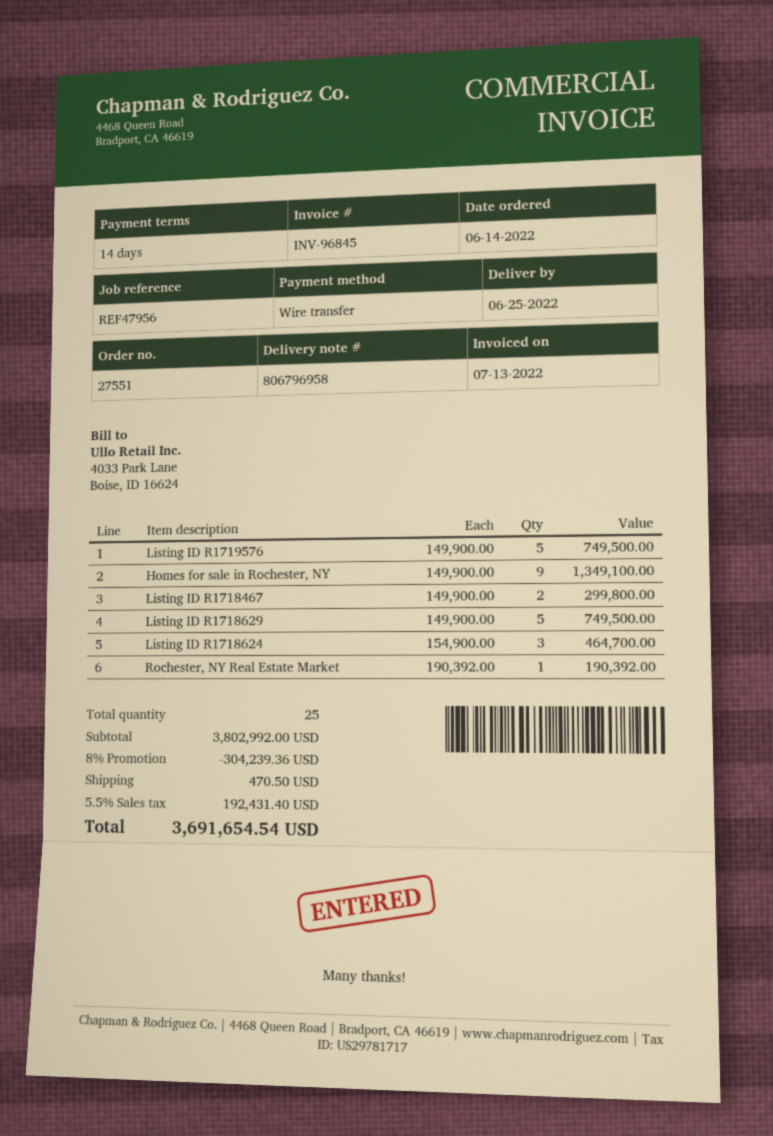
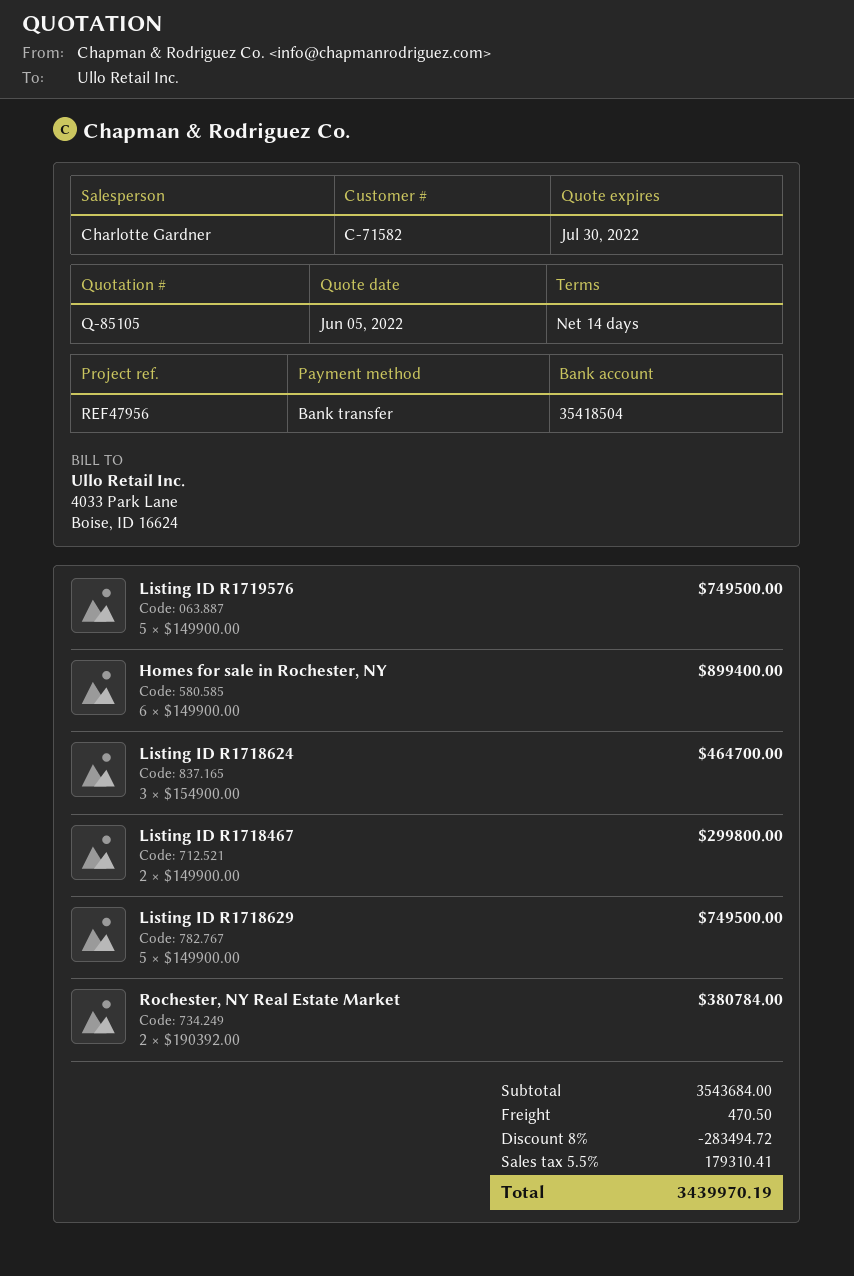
Homes for sale in Rochester, NY: 9 x 149900.00 = 1349100.00 -> 6 x 149900.00 = 899400.00
Rochester, NY Real Estate Market: 1 x 190392.00 = 190392.00 -> 2 x 190392.00 = 380784.00
subtotal: 3802992.00 -> 3543684.00
discount: 8% = 304239.36 -> 8% = 283494.72
tax: 5.5% = 192431.40 -> 5.5% = 179310.41
total: 3691654.54 -> 3439970.19

